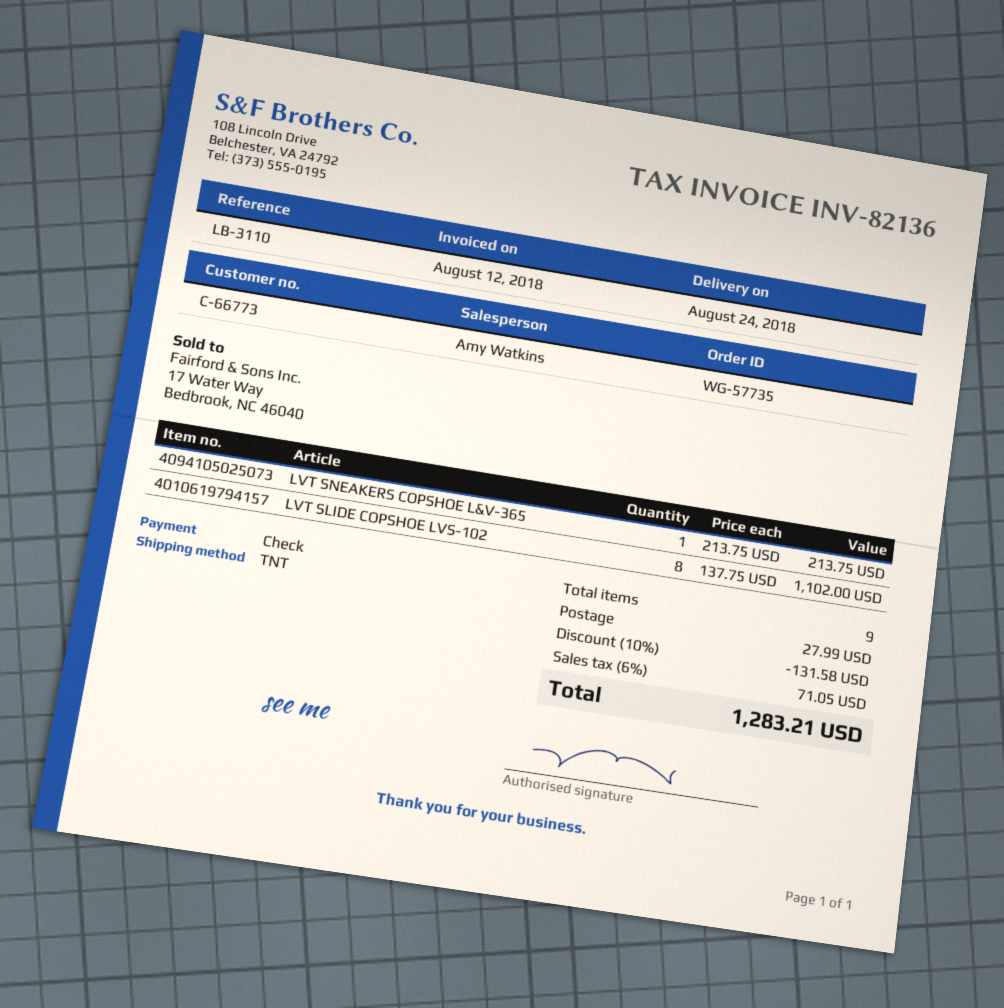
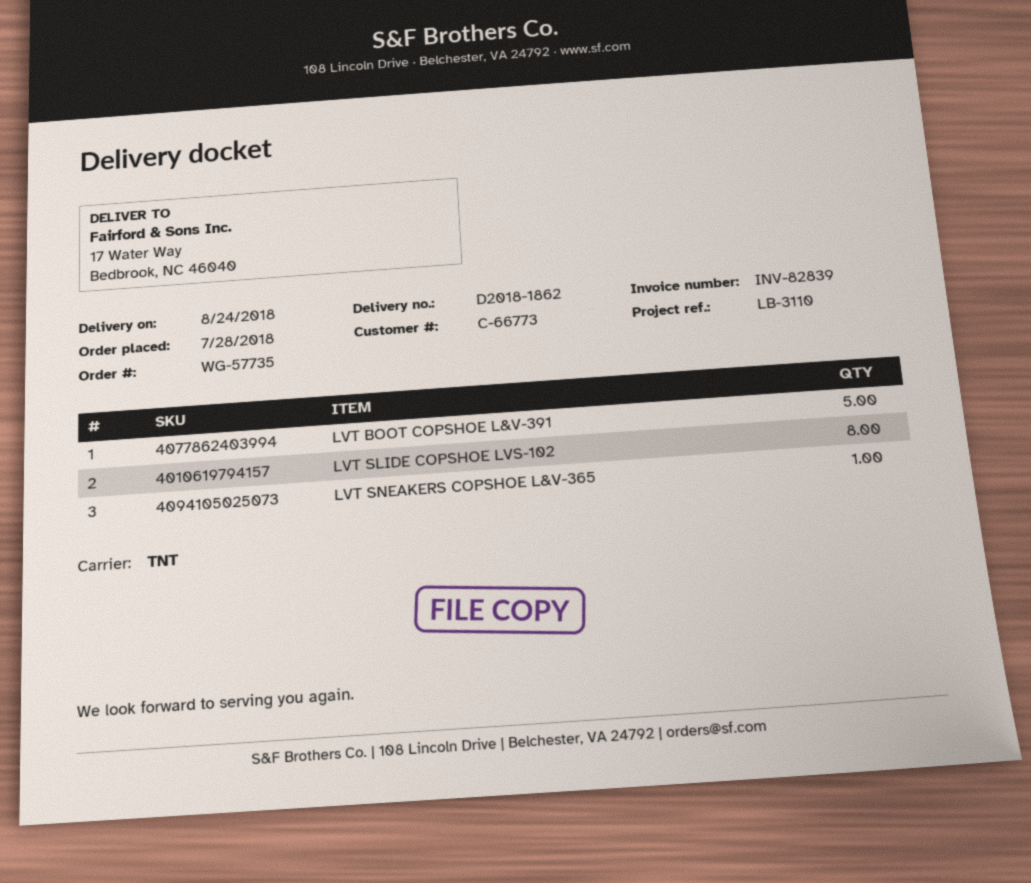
invoice number: INV-82136 -> INV-82839
LVT BOOT COPSHOE L&V-391: none -> 5

